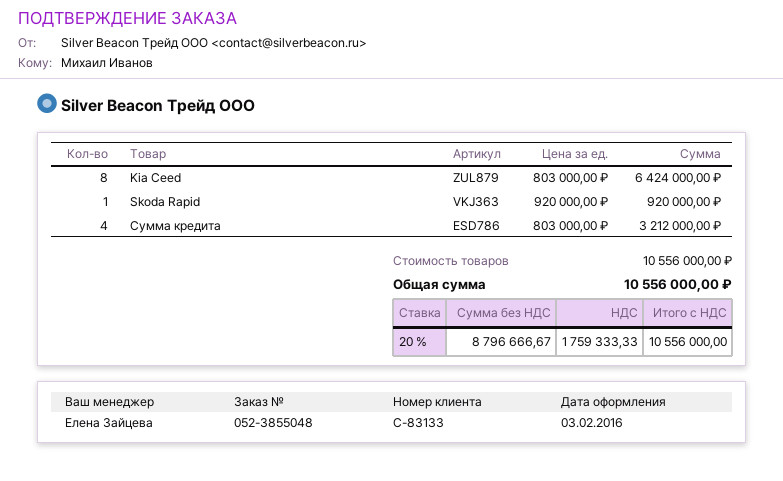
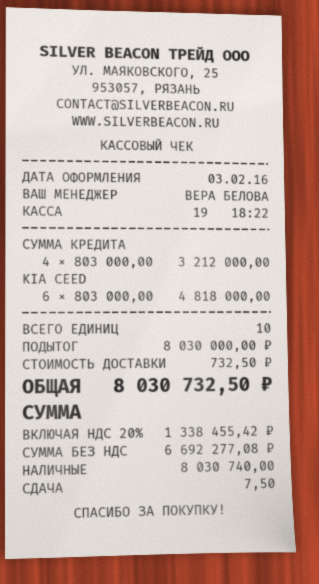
sales rep: Елена Зайцева -> ВЕРА БЕЛОВА
Kia Ceed: 8 x 803000.00 = 6424000.00 -> 6 x 803000.00 = 4818000.00
Skoda Rapid: 1 x 920000.00 = 920000.00 -> none
subtotal: 10556000.00 -> 8030000.00
shipping: none -> 732.50
net: 8796666.67 -> 6692277.08
tax: 20% = 1759333.33 -> 20% = 1338455.42
total: 10556000.00 -> 8030732.50

